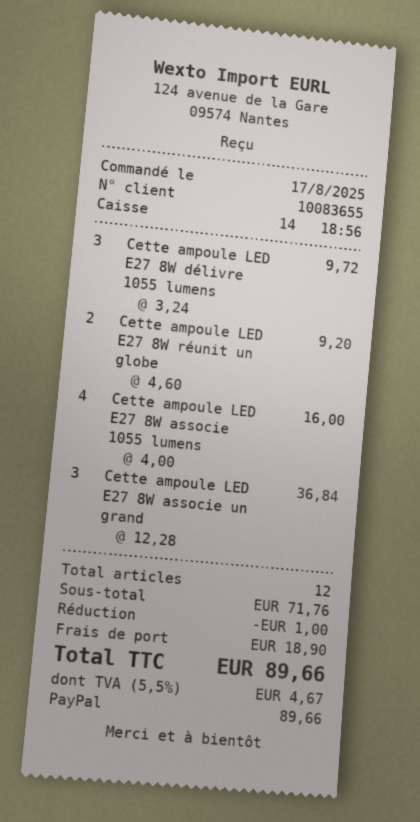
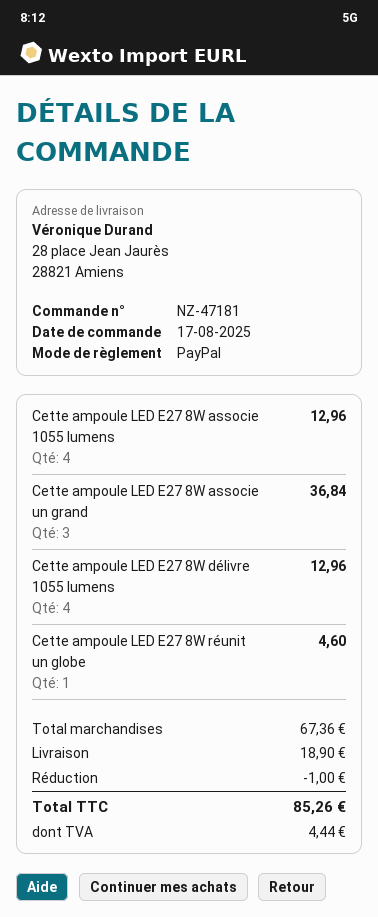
Cette ampoule LED E27 8W délivre 1055 lumens: 3 for 9.72 -> 4 for 12.96
Cette ampoule LED E27 8W réunit un globe: 2 for 9.20 -> 1 for 4.60
Cette ampoule LED E27 8W associe 1055 lumens: 4 for 16.00 -> 4 for 12.96
subtotal: 71.76 -> 67.36
tax: 4.67 -> 4.44
total: 89.66 -> 85.26

